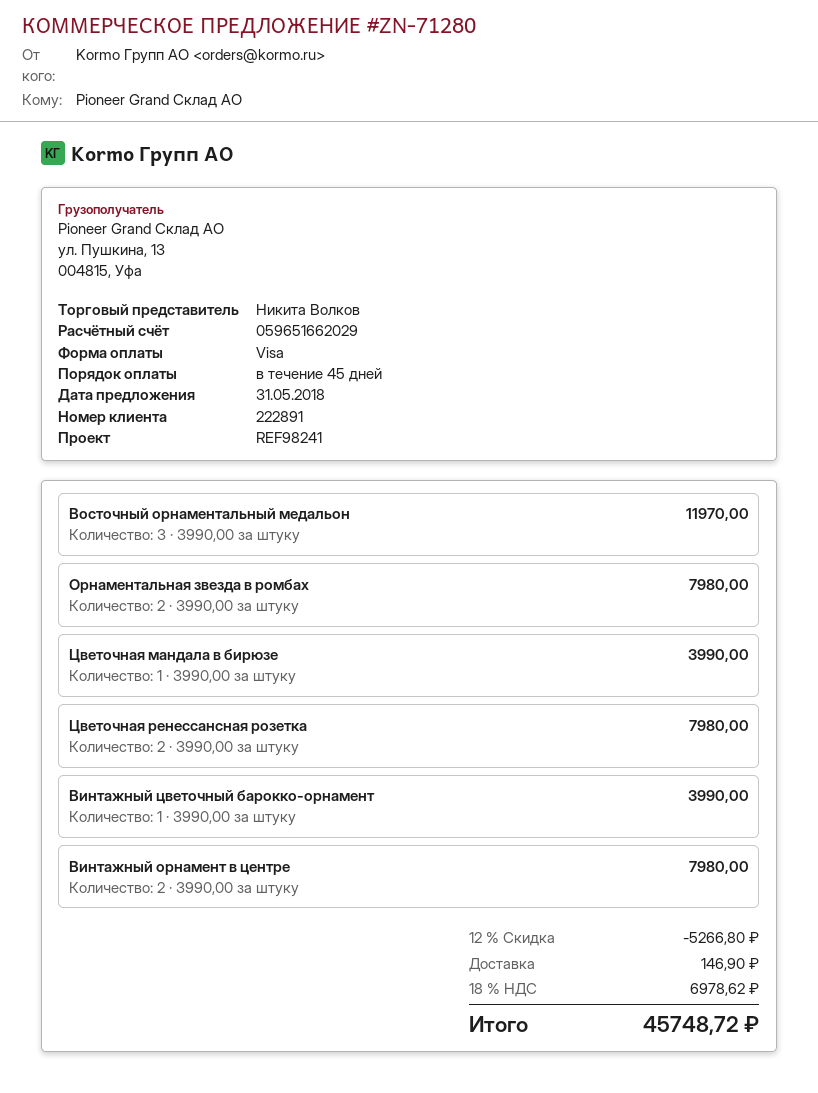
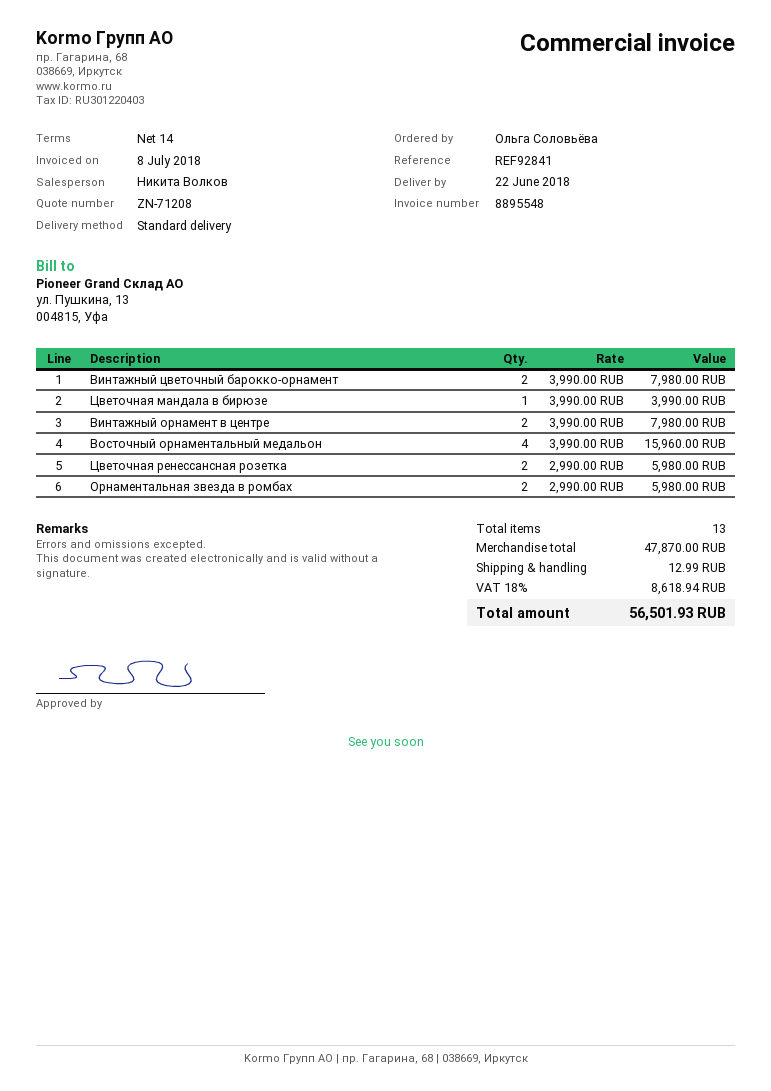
quote number: ZN-71280 -> ZN-71208
payment terms: 45 days -> 14 days
reference: REF98241 -> REF92841
Восточный орнаментальный медальон: 3 x 3990.00 = 11970.00 -> 4 x 3990.00 = 15960.00
Орнаментальная звезда в ромбах: 2 x 3990.00 = 7980.00 -> 2 x 2990.00 = 5980.00
Цветочная ренессансная розетка: 2 x 3990.00 = 7980.00 -> 2 x 2990.00 = 5980.00
Винтажный цветочный барокко-орнамент: 1 x 3990.00 = 3990.00 -> 2 x 3990.00 = 7980.00
discount: 12% = 5266.80 -> none
shipping: 146.90 -> 12.99
tax: 18% = 6978.62 -> 18% = 8618.94
total: 45748.72 -> 56501.93

